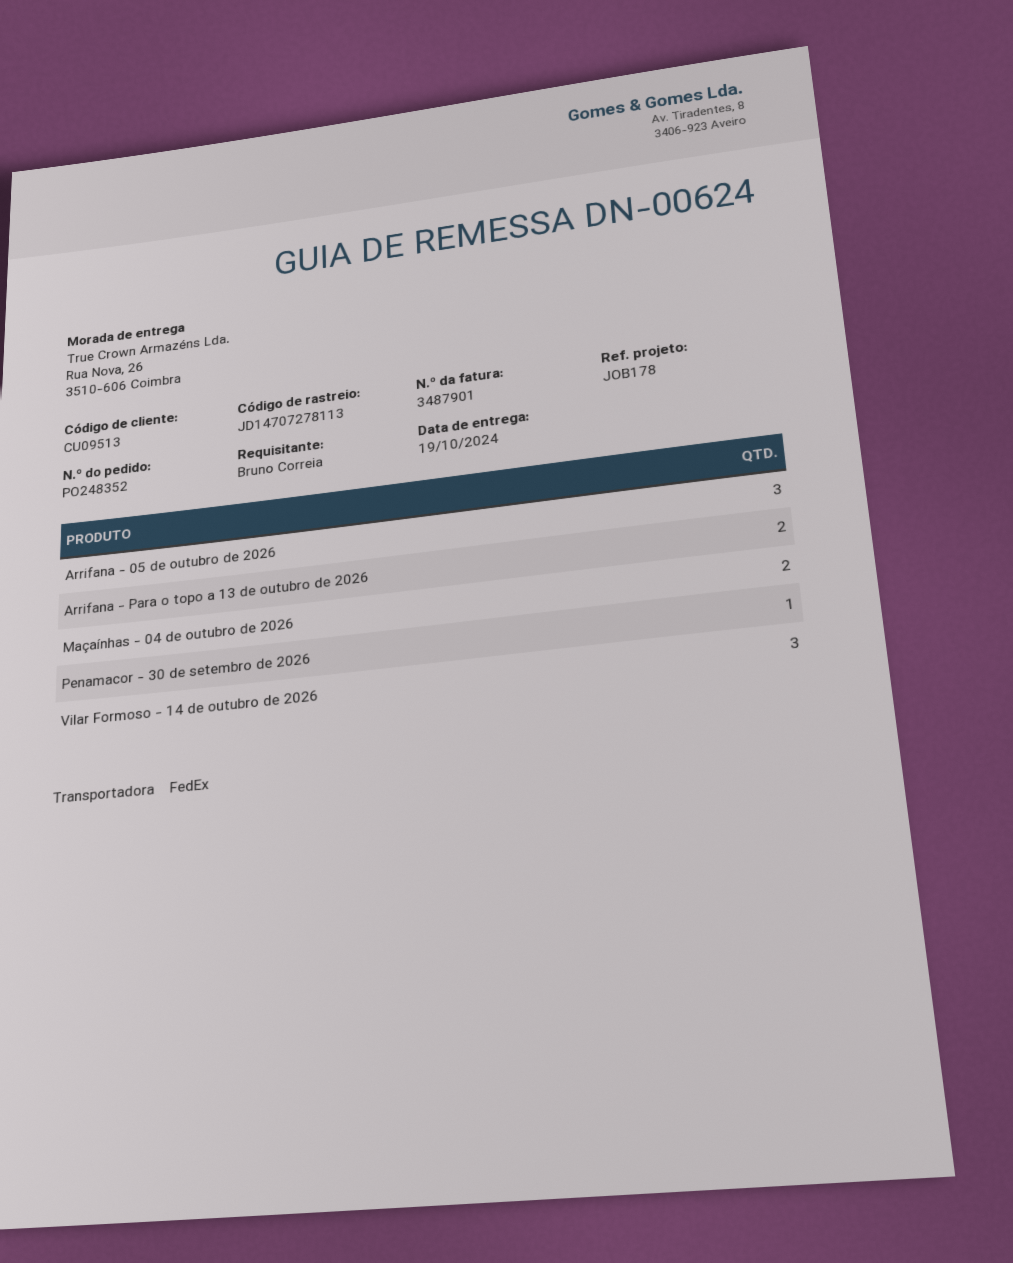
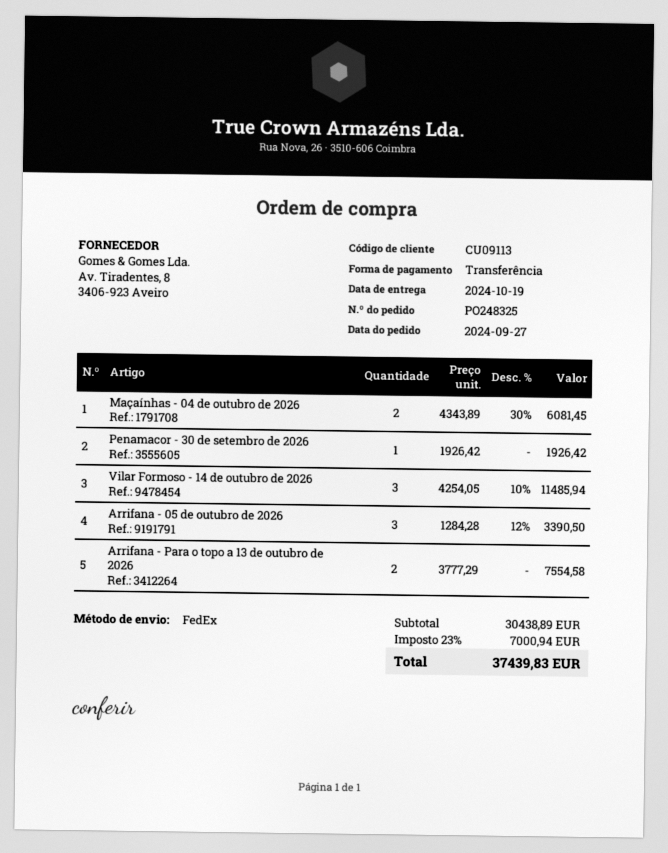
order number: PO248352 -> PO248325
customer number: CU09513 -> CU09113

